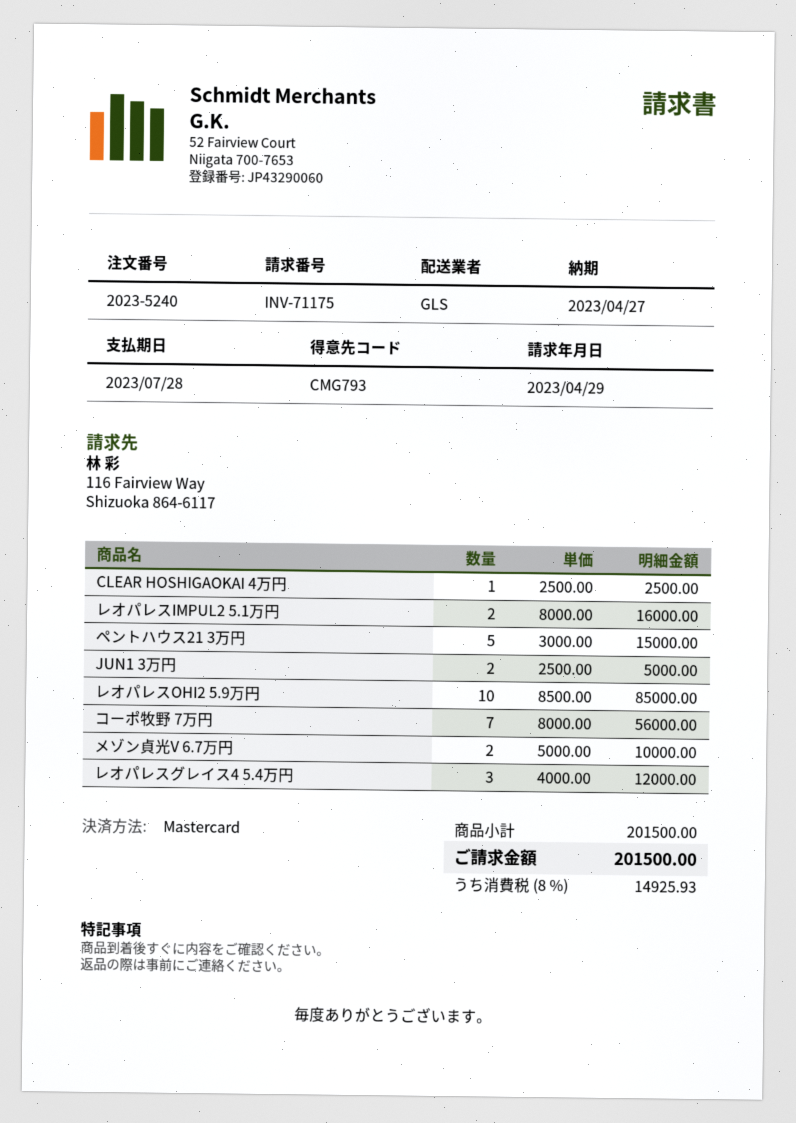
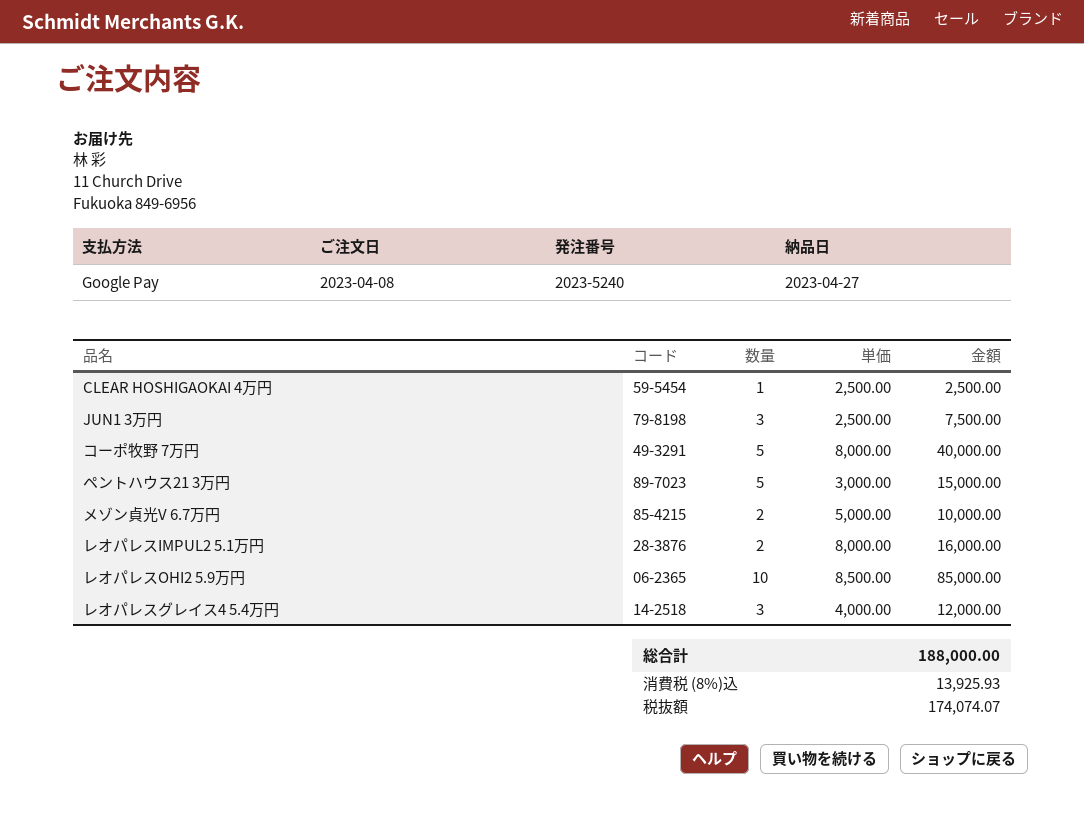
payment method: Mastercard -> Google Pay
JUN1 3万円: 2 x 2500.00 = 5000.00 -> 3 x 2500.00 = 7500.00
コーポ牧野 7万円: 7 x 8000.00 = 56000.00 -> 5 x 8000.00 = 40000.00
tax: 8% = 14925.93 -> 8% = 13925.93
total: 201500.00 -> 188000.00

